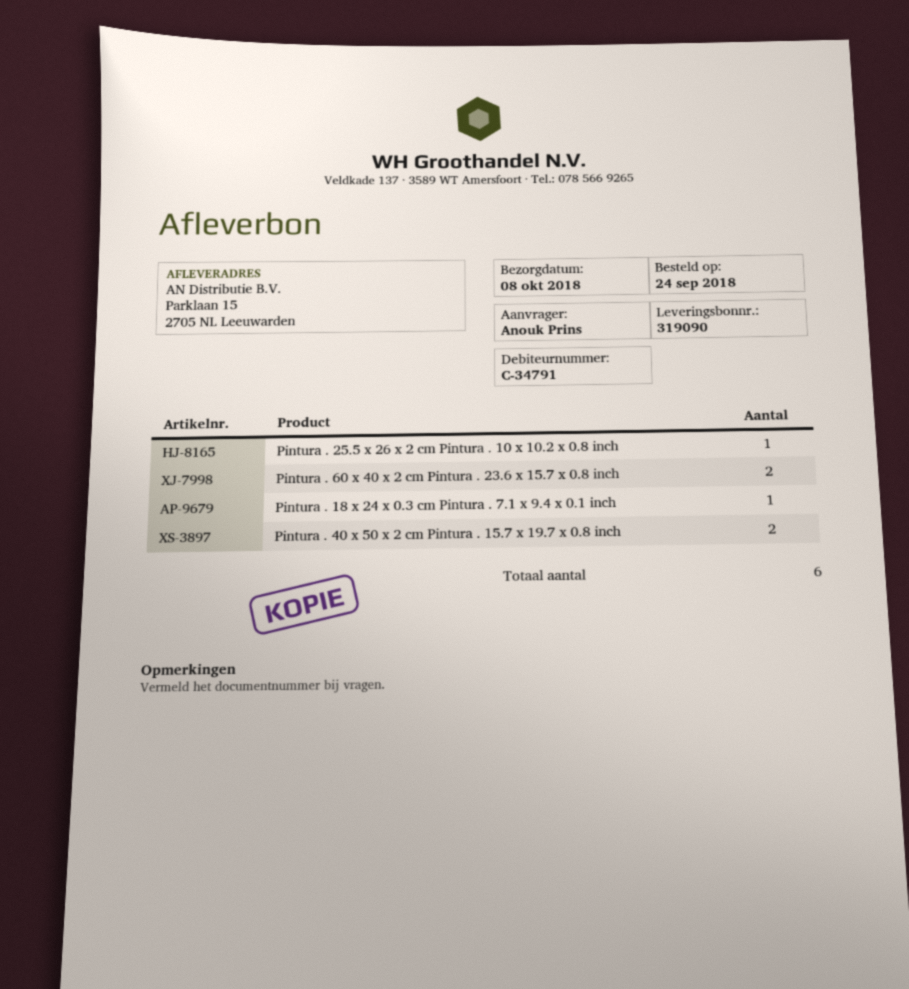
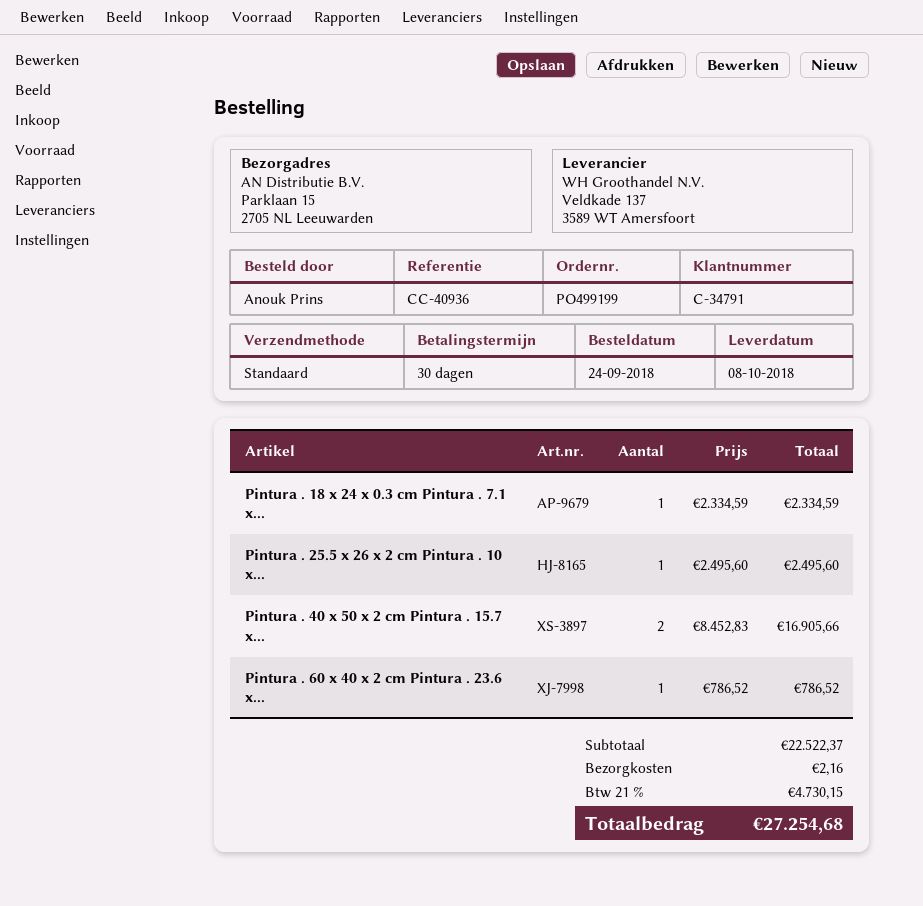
Pintura . 60 x 40 x 2 cm Pintura . 23.6 x 15.7 x 0.8 inch: 2 -> 1

